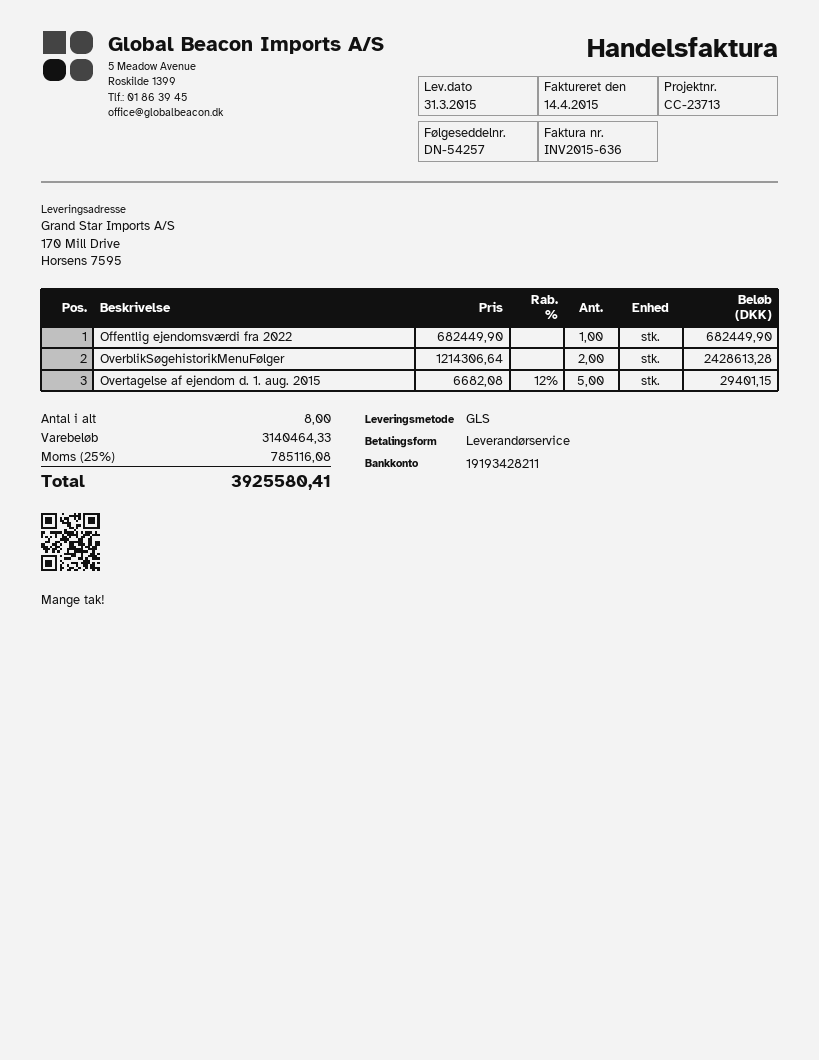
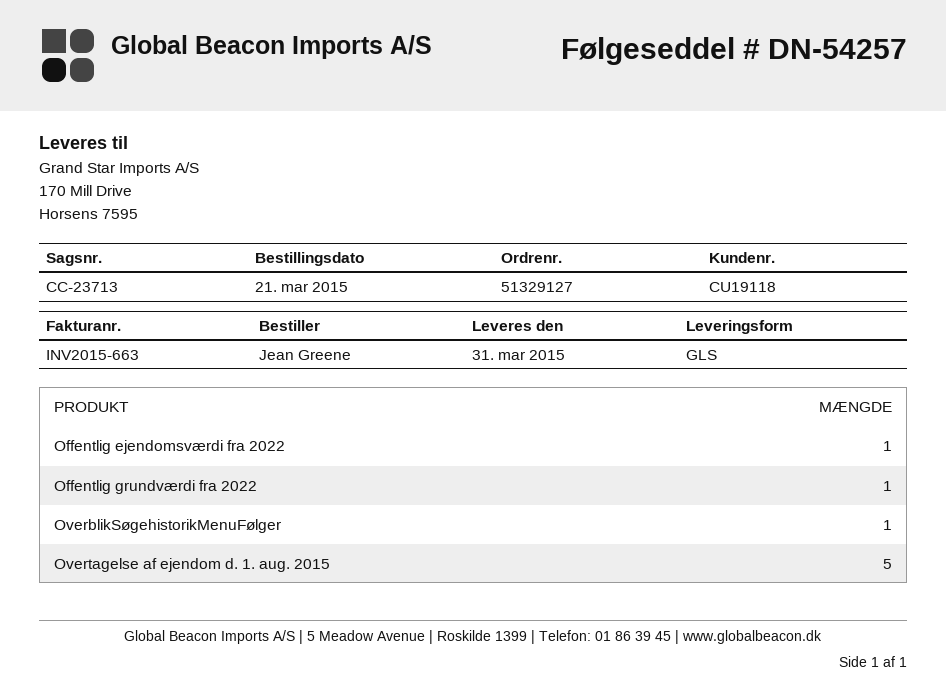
invoice number: INV2015-636 -> INV2015-663
OverblikSøgehistorikMenuFølger: 2 -> 1
Offentlig grundværdi fra 2022: none -> 1

